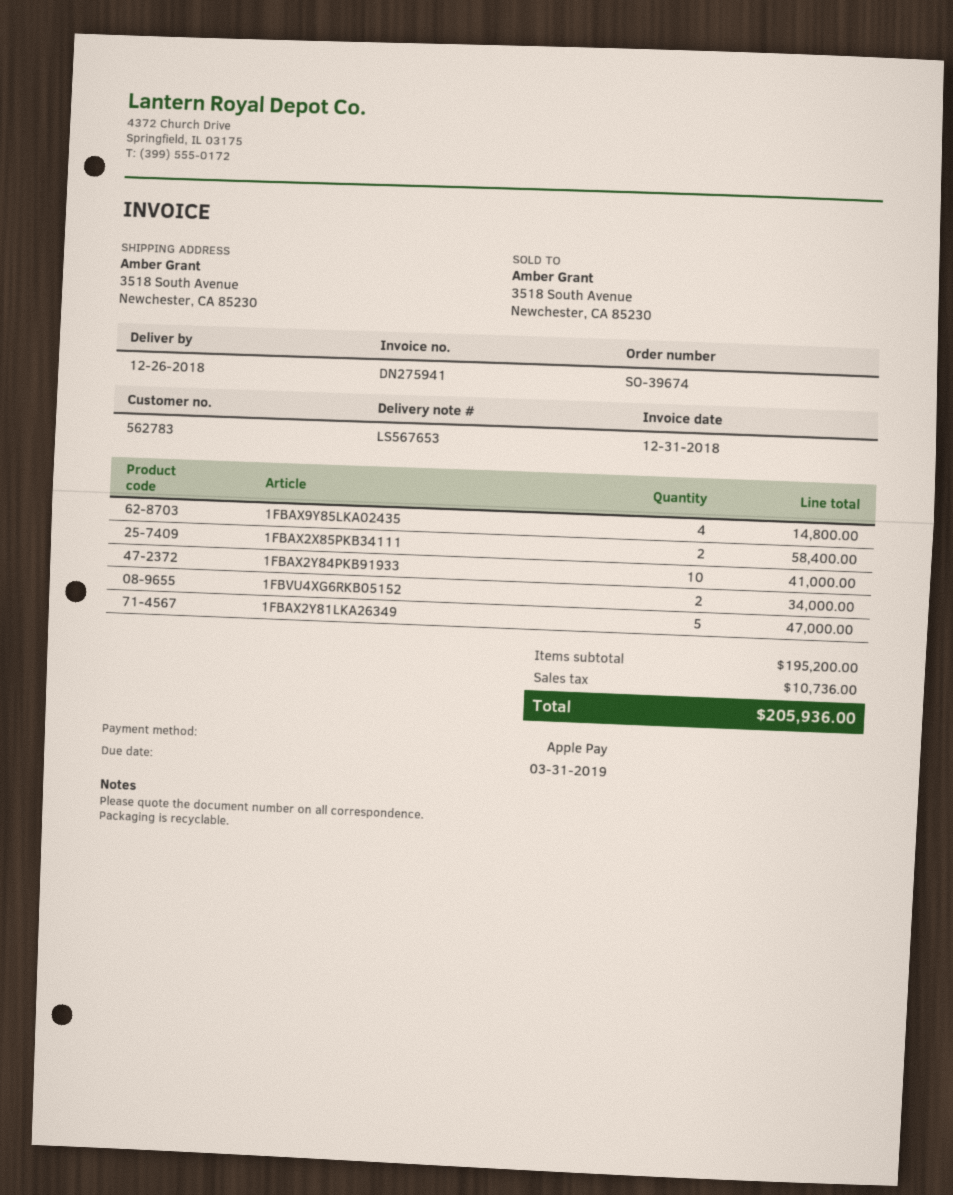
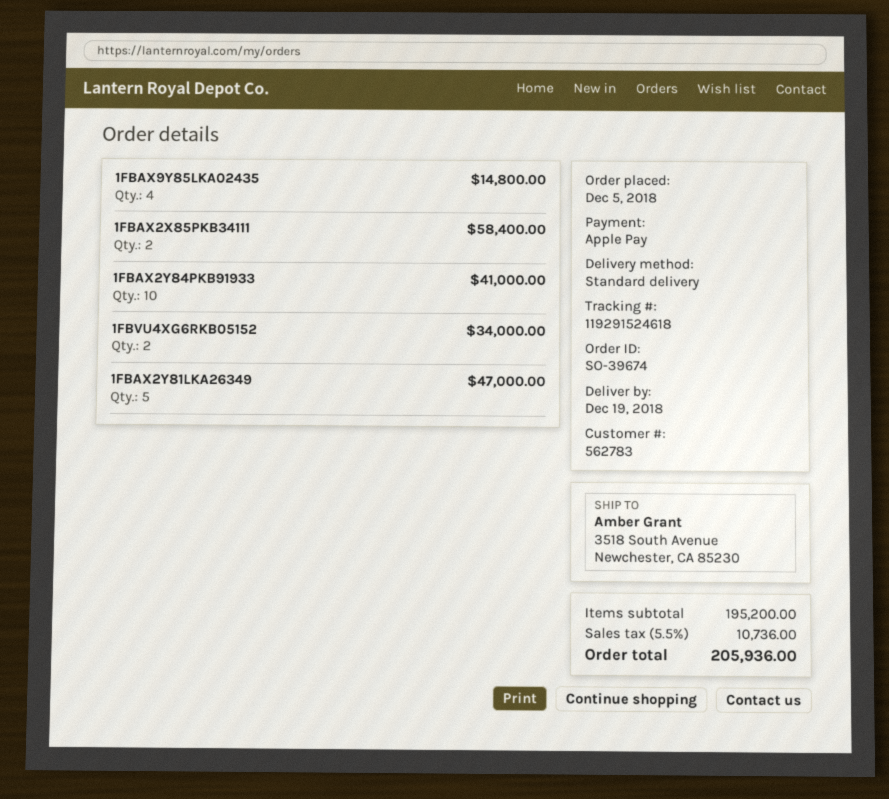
delivery date: 2018-12-26 -> 2018-12-19

